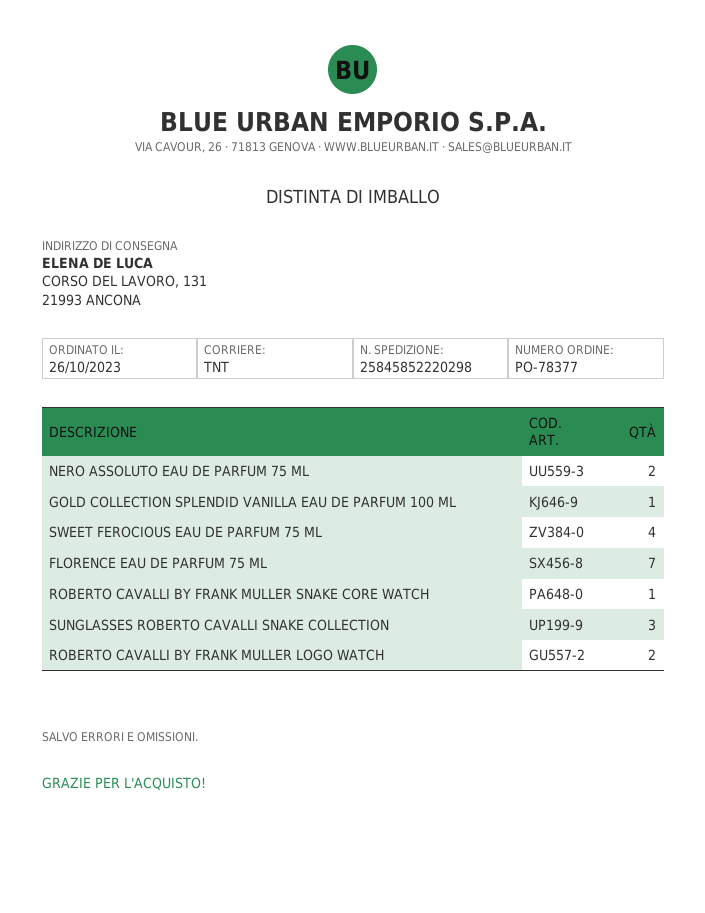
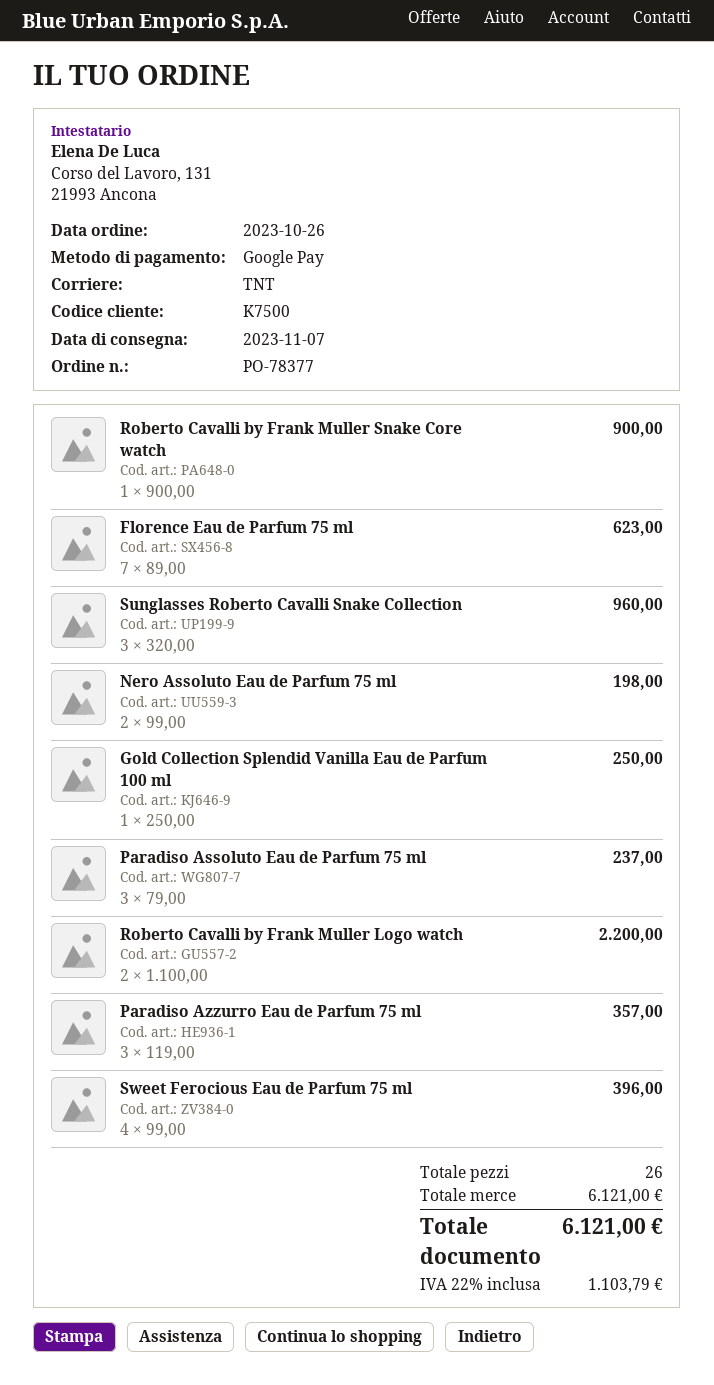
Paradiso Assoluto Eau de Parfum 75 ml: none -> 3
Paradiso Azzurro Eau de Parfum 75 ml: none -> 3

